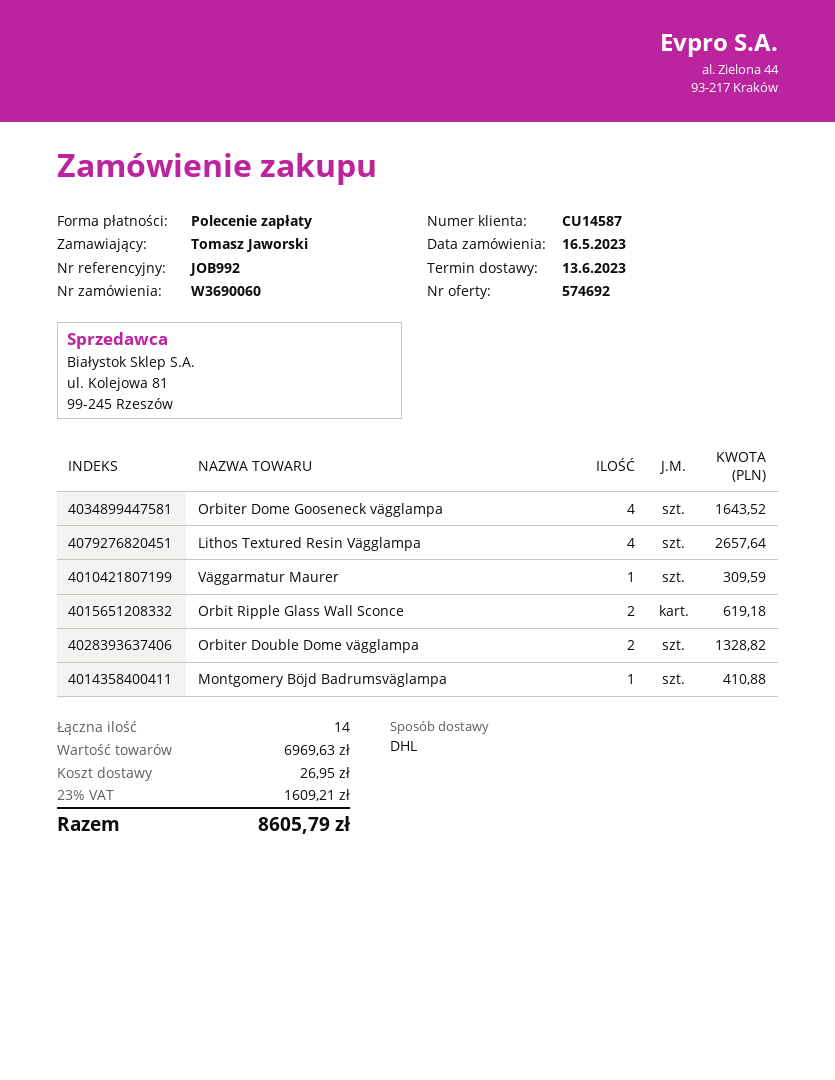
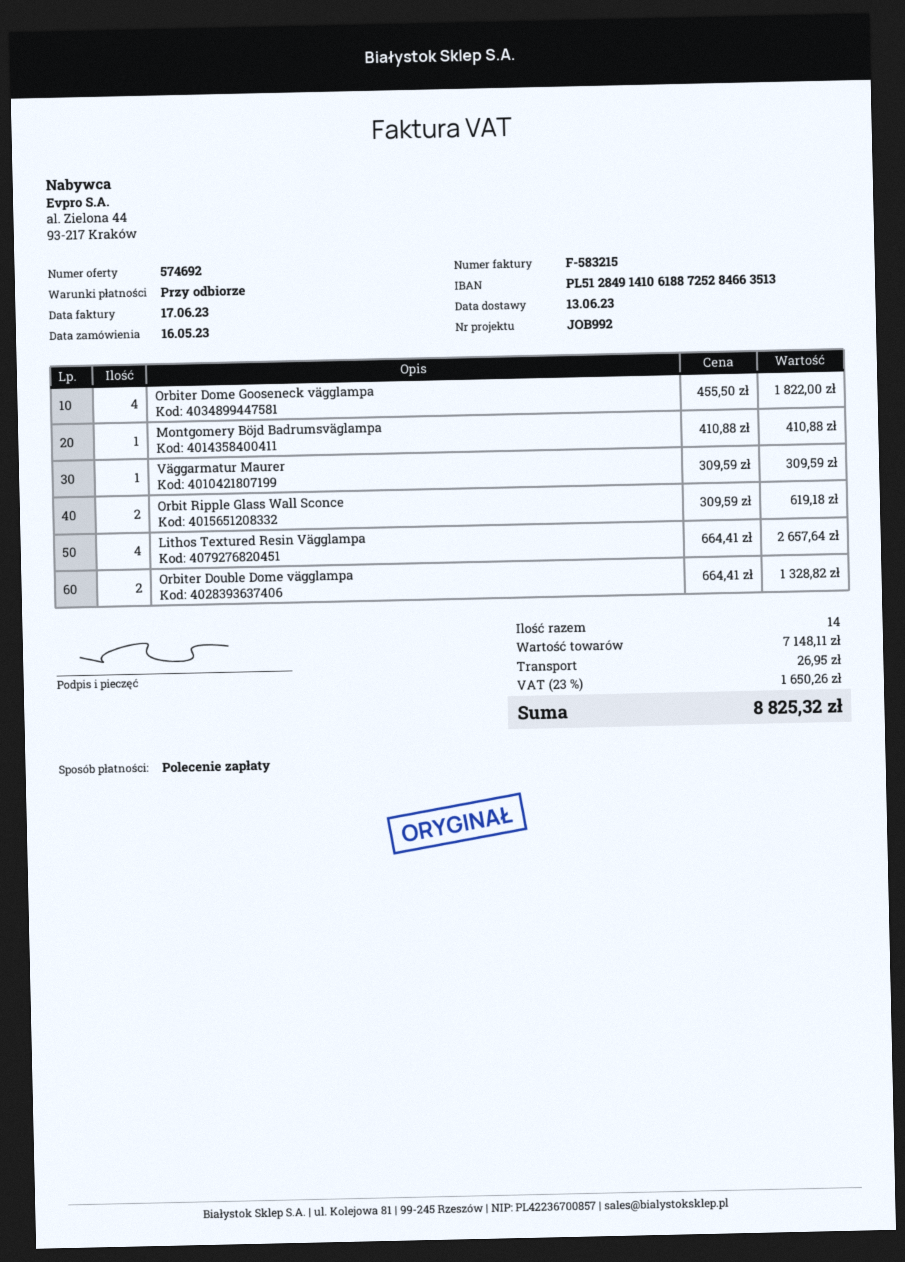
Orbiter Dome Gooseneck vägglampa: 4 for 1643.52 -> 4 for 1822.00
subtotal: 6969.63 -> 7148.11
tax: 23% = 1609.21 -> 23% = 1650.26
total: 8605.79 -> 8825.32

